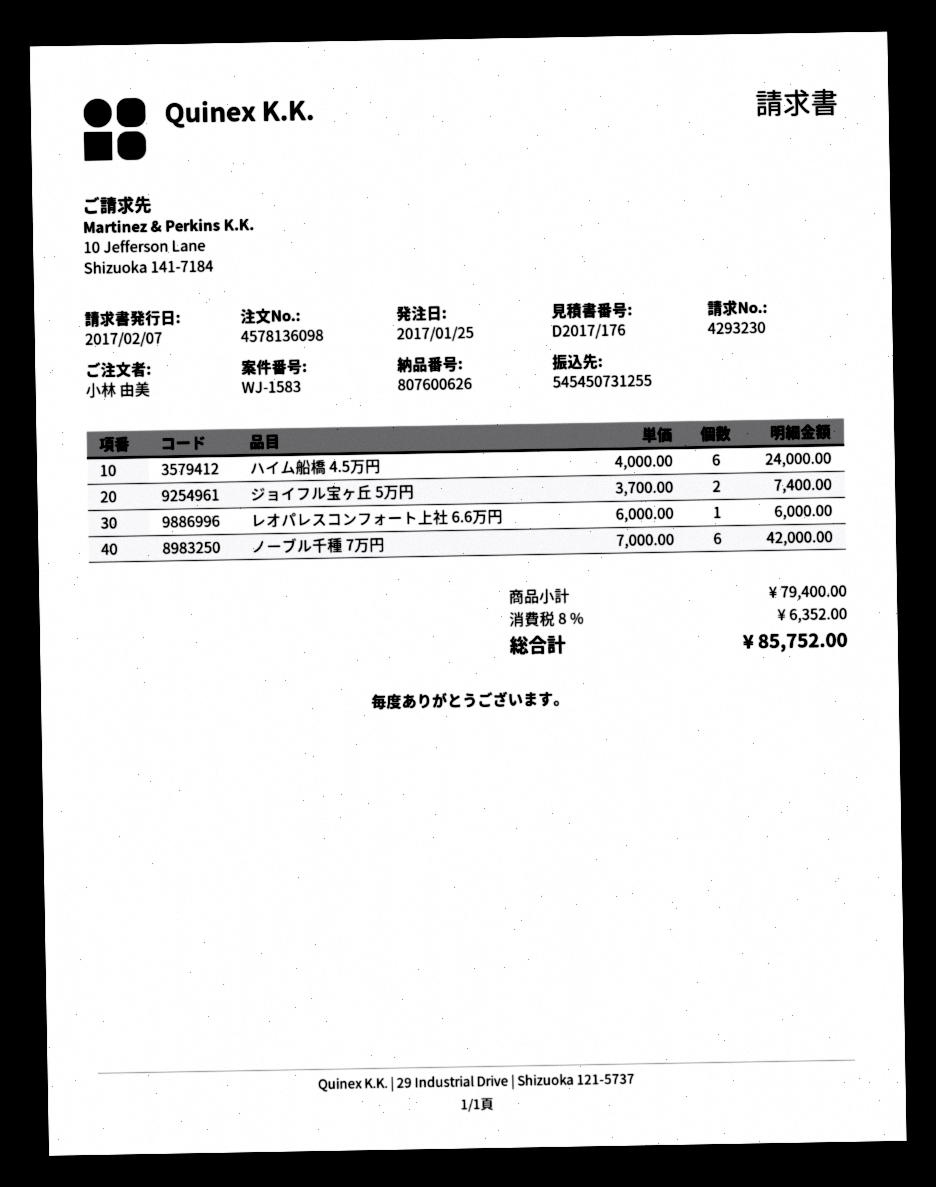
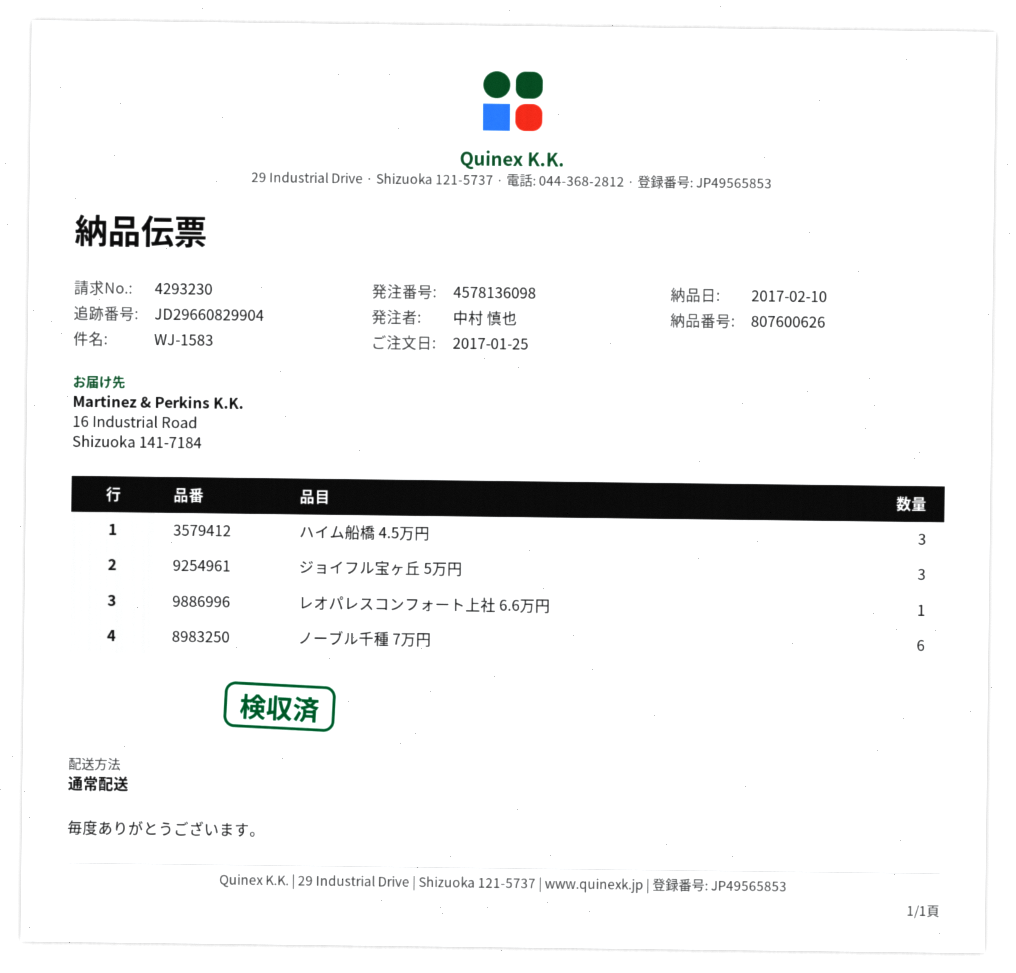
ordered by: 小林 由美 -> 中村 慎也
ハイム船橋 4.5万円: 6 -> 3
ジョイフル宝ヶ丘 5万円: 2 -> 3

